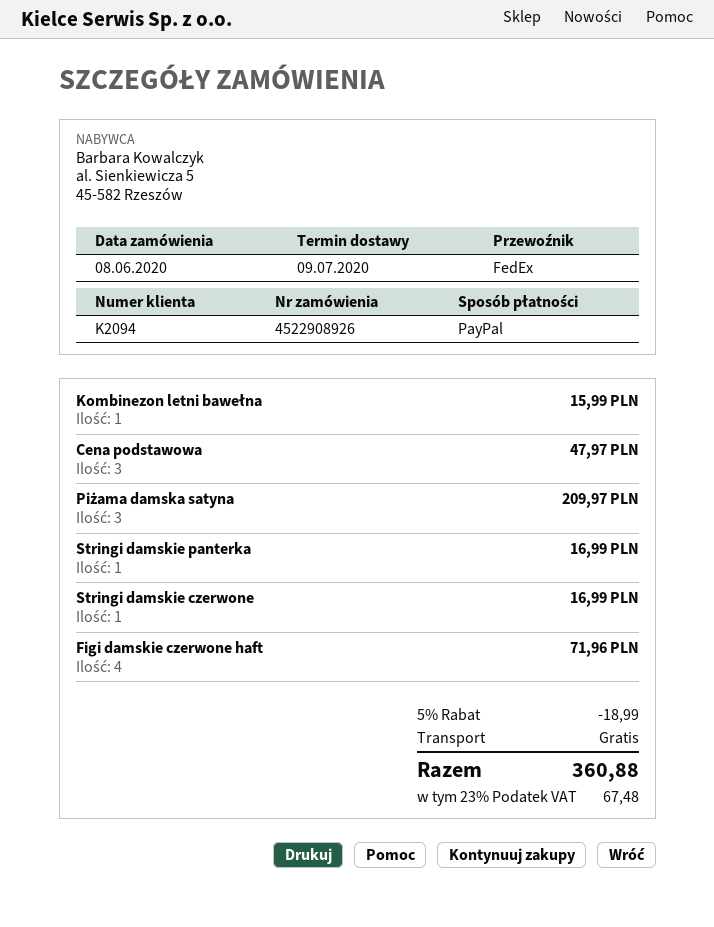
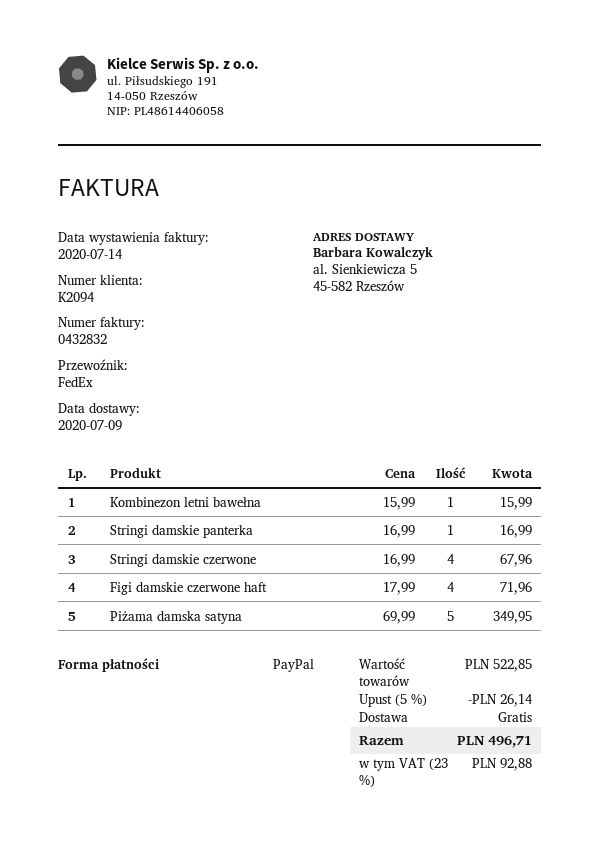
Cena podstawowa: 3 for 47.97 -> none
Piżama damska satyna: 3 for 209.97 -> 5 for 349.95
Stringi damskie czerwone: 1 for 16.99 -> 4 for 67.96
discount: 5% = 18.99 -> 5% = 26.14
tax: 23% = 67.48 -> 23% = 92.88
total: 360.88 -> 496.71

